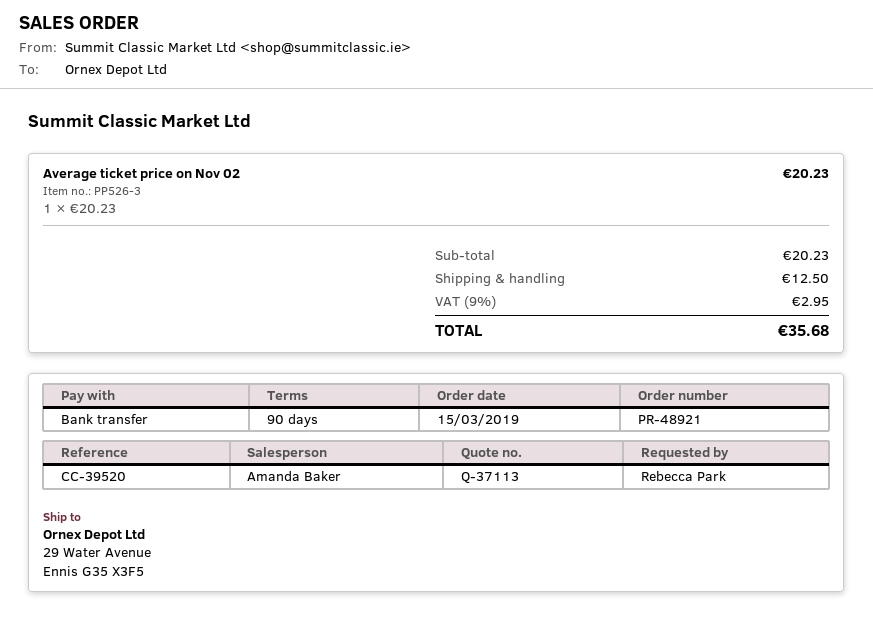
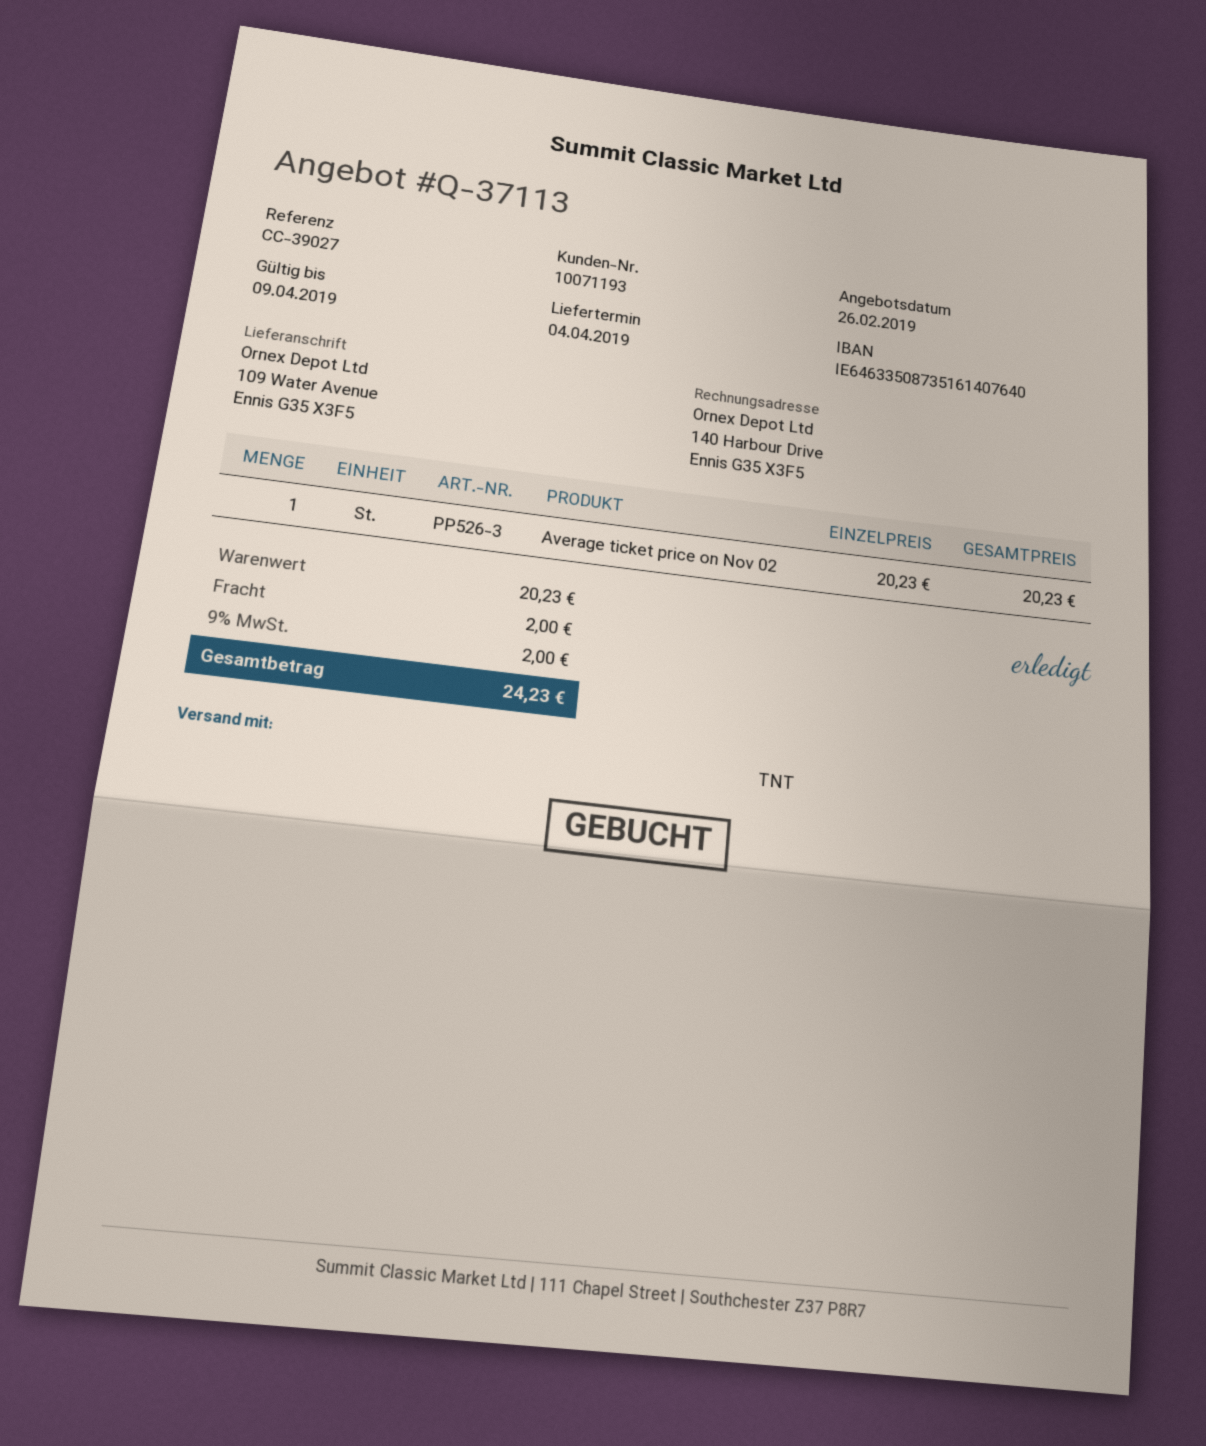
reference: CC-39520 -> CC-39027
ship to: 29 Water Avenue, Ennis G35 X3F5 -> 109 Water Avenue, Ennis G35 X3F5
shipping: 12.50 -> 2.00
tax: 9% = 2.95 -> 9% = 2.00
total: 35.68 -> 24.23

